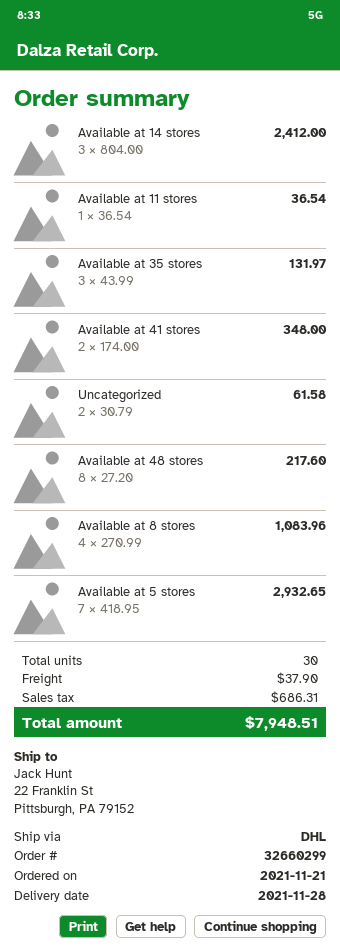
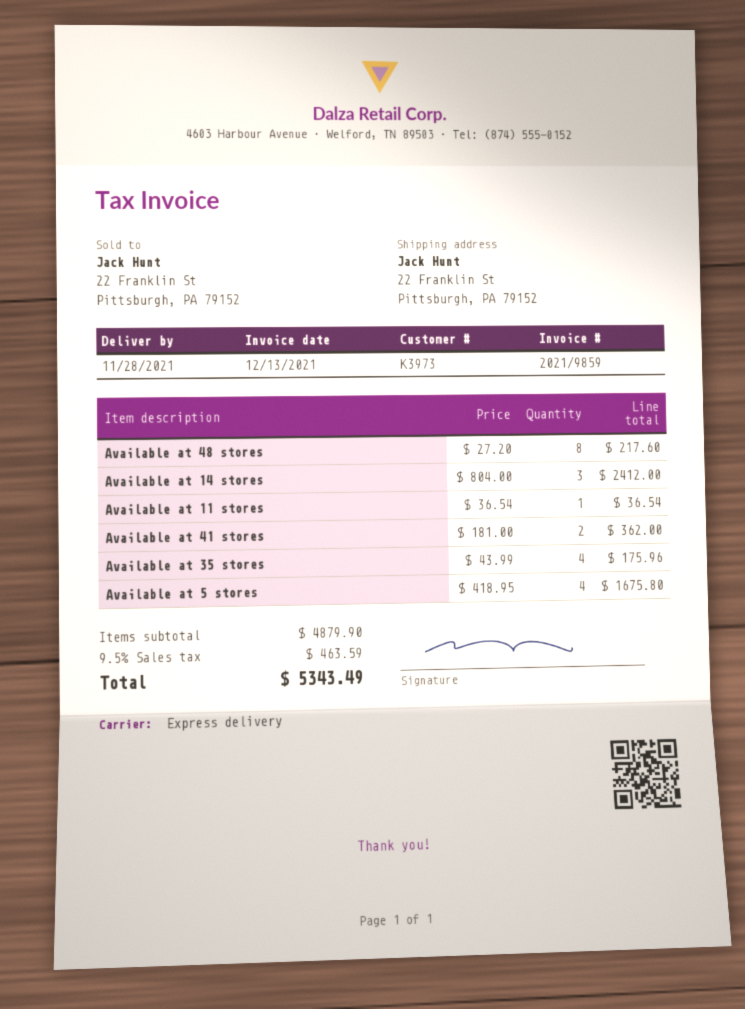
shipping method: DHL -> express
Available at 35 stores: 3 x 43.99 = 131.97 -> 4 x 43.99 = 175.96
Available at 41 stores: 2 x 174.00 = 348.00 -> 2 x 181.00 = 362.00
Uncategorized: 2 x 30.79 = 61.58 -> none
Available at 8 stores: 4 x 270.99 = 1083.96 -> none
Available at 5 stores: 7 x 418.95 = 2932.65 -> 4 x 418.95 = 1675.80
shipping: 37.90 -> none
tax: 686.31 -> 463.59
total: 7948.51 -> 5343.49

